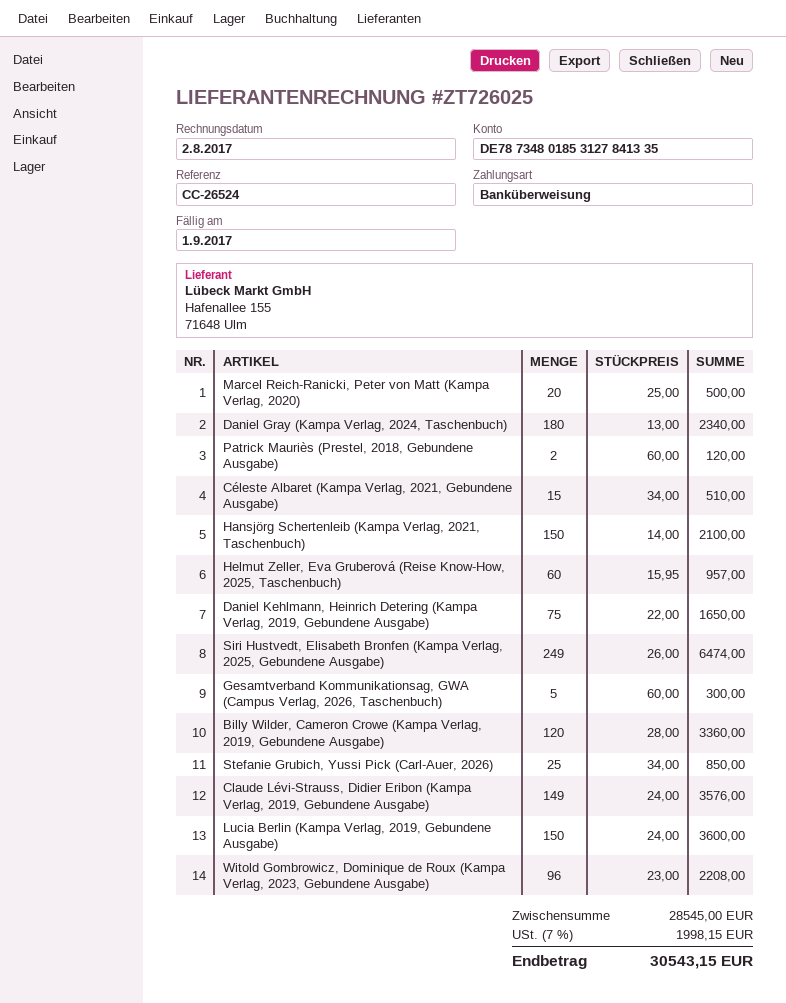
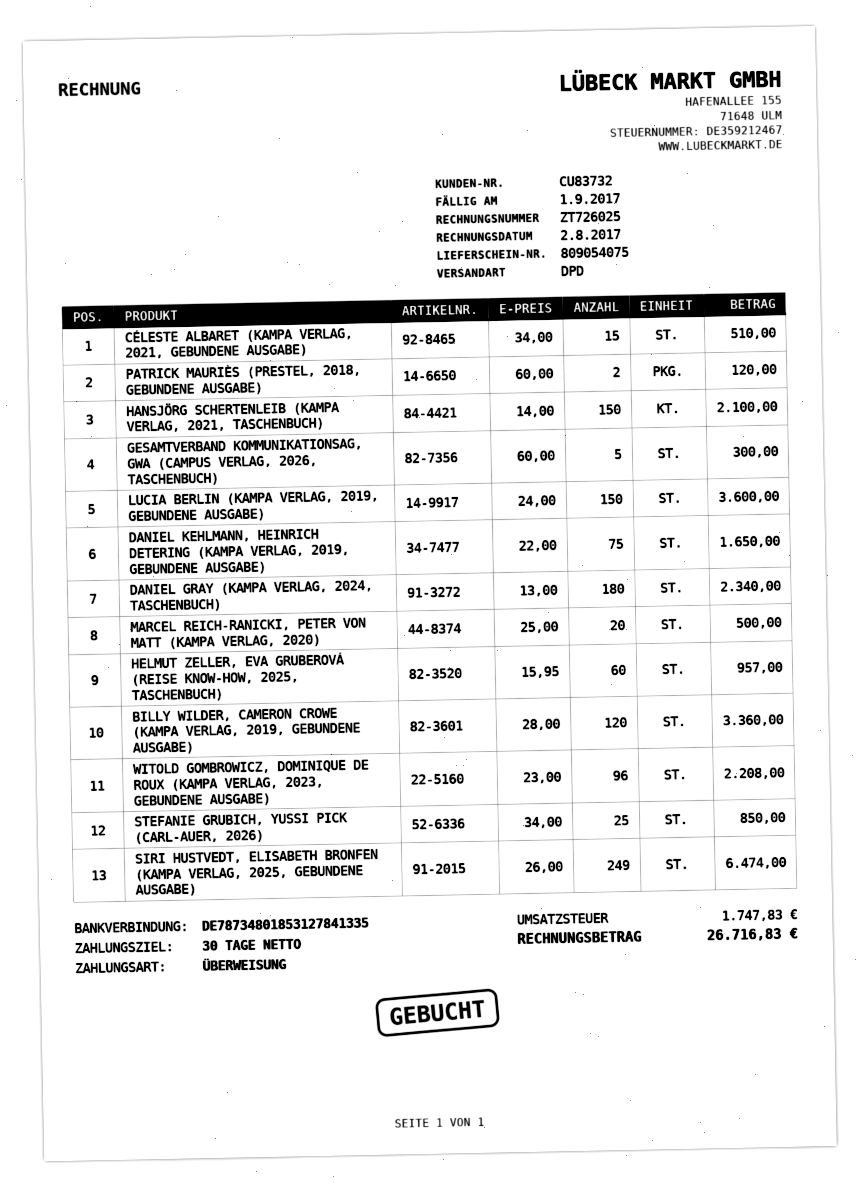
Claude Lévi-Strauss, Didier Eribon (Kampa Verlag, 2019, Gebundene Ausgabe): 149 x 24.00 = 3576.00 -> none
tax: 1998.15 -> 1747.83
total: 30543.15 -> 26716.83

